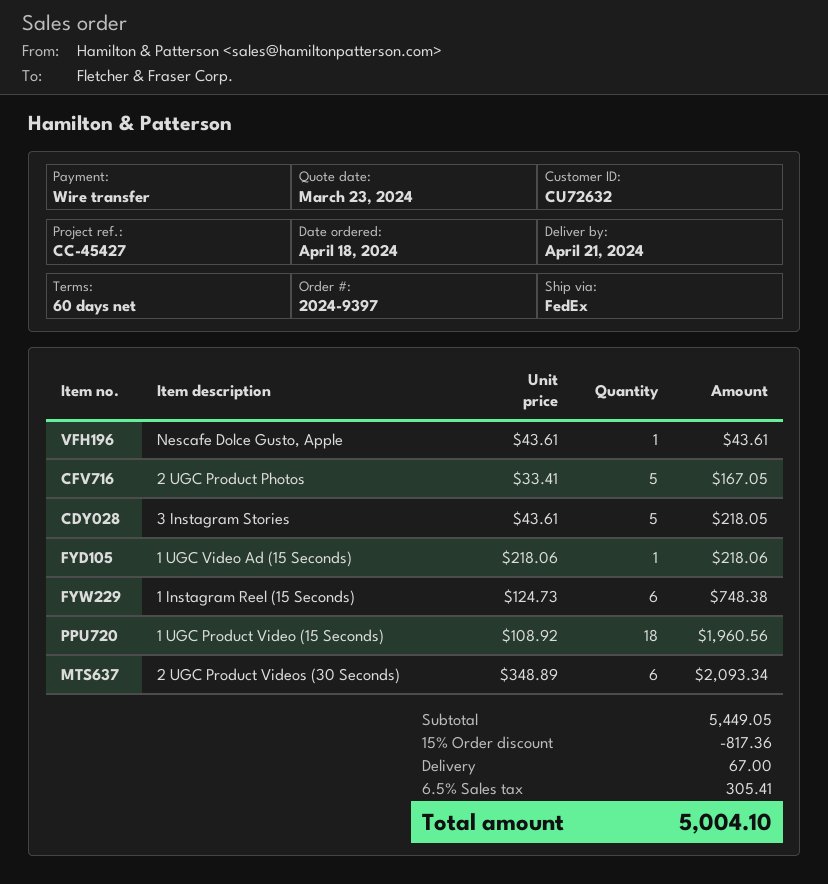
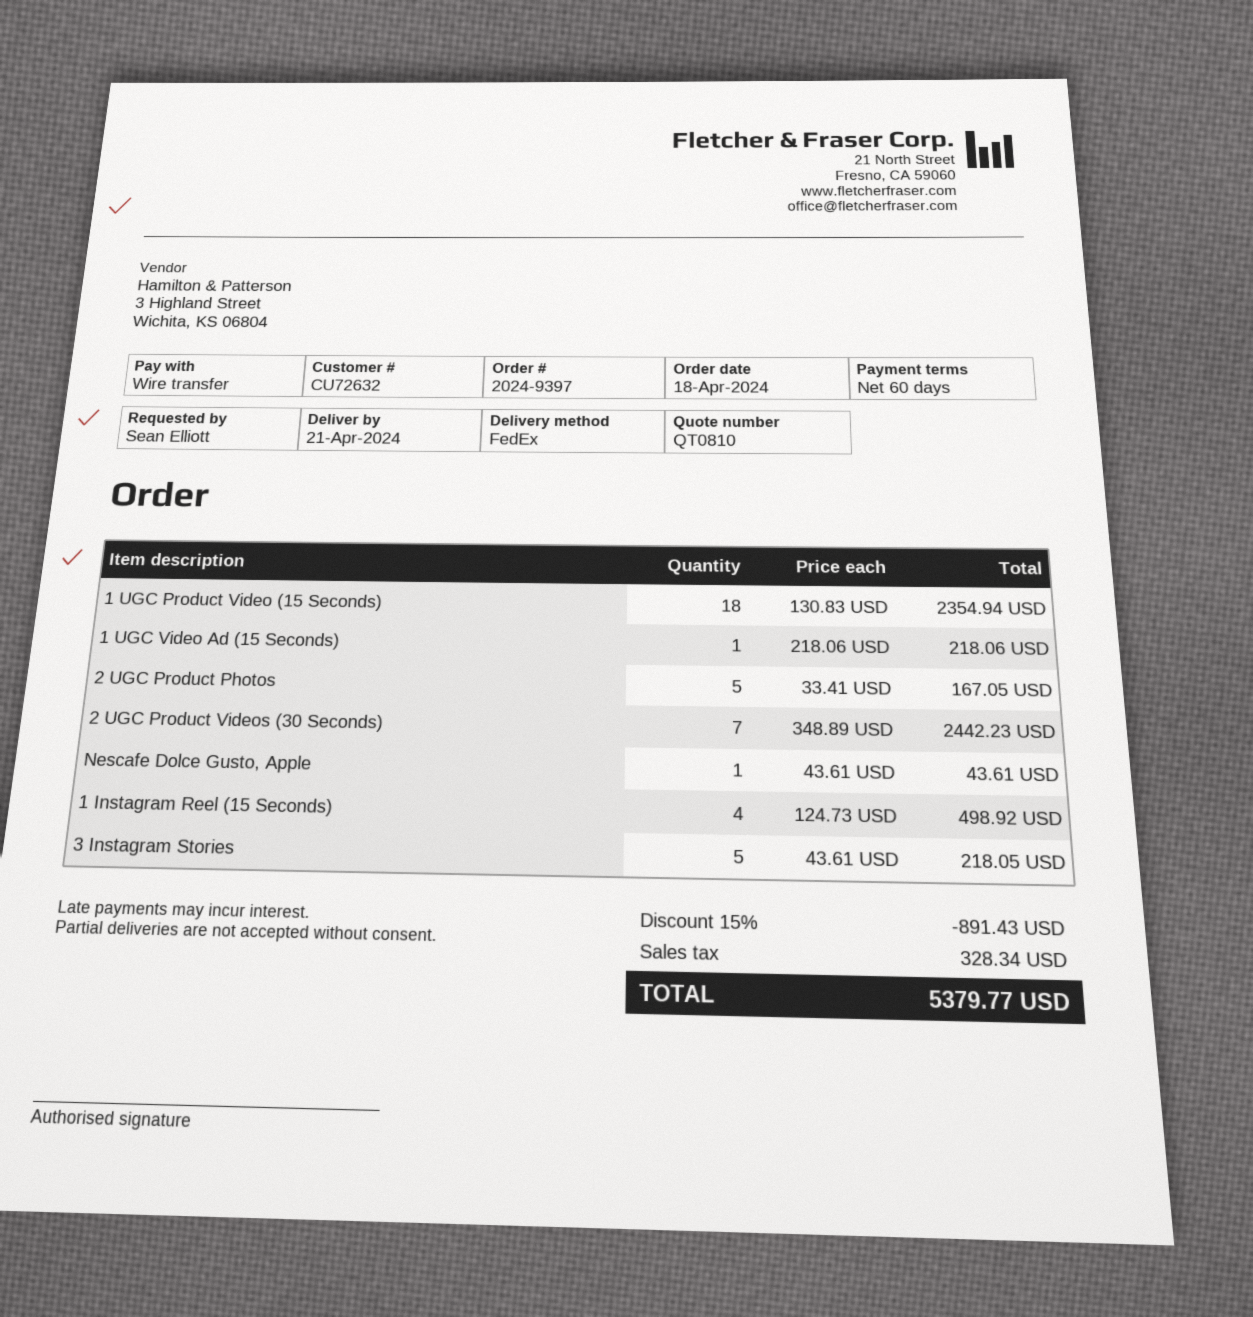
1 Instagram Reel (15 Seconds): 6 x 124.73 = 748.38 -> 4 x 124.73 = 498.92
1 UGC Product Video (15 Seconds): 18 x 108.92 = 1960.56 -> 18 x 130.83 = 2354.94
2 UGC Product Videos (30 Seconds): 6 x 348.89 = 2093.34 -> 7 x 348.89 = 2442.23
discount: 15% = 817.36 -> 15% = 891.43
shipping: 67.00 -> none
tax: 305.41 -> 328.34
total: 5004.10 -> 5379.77

